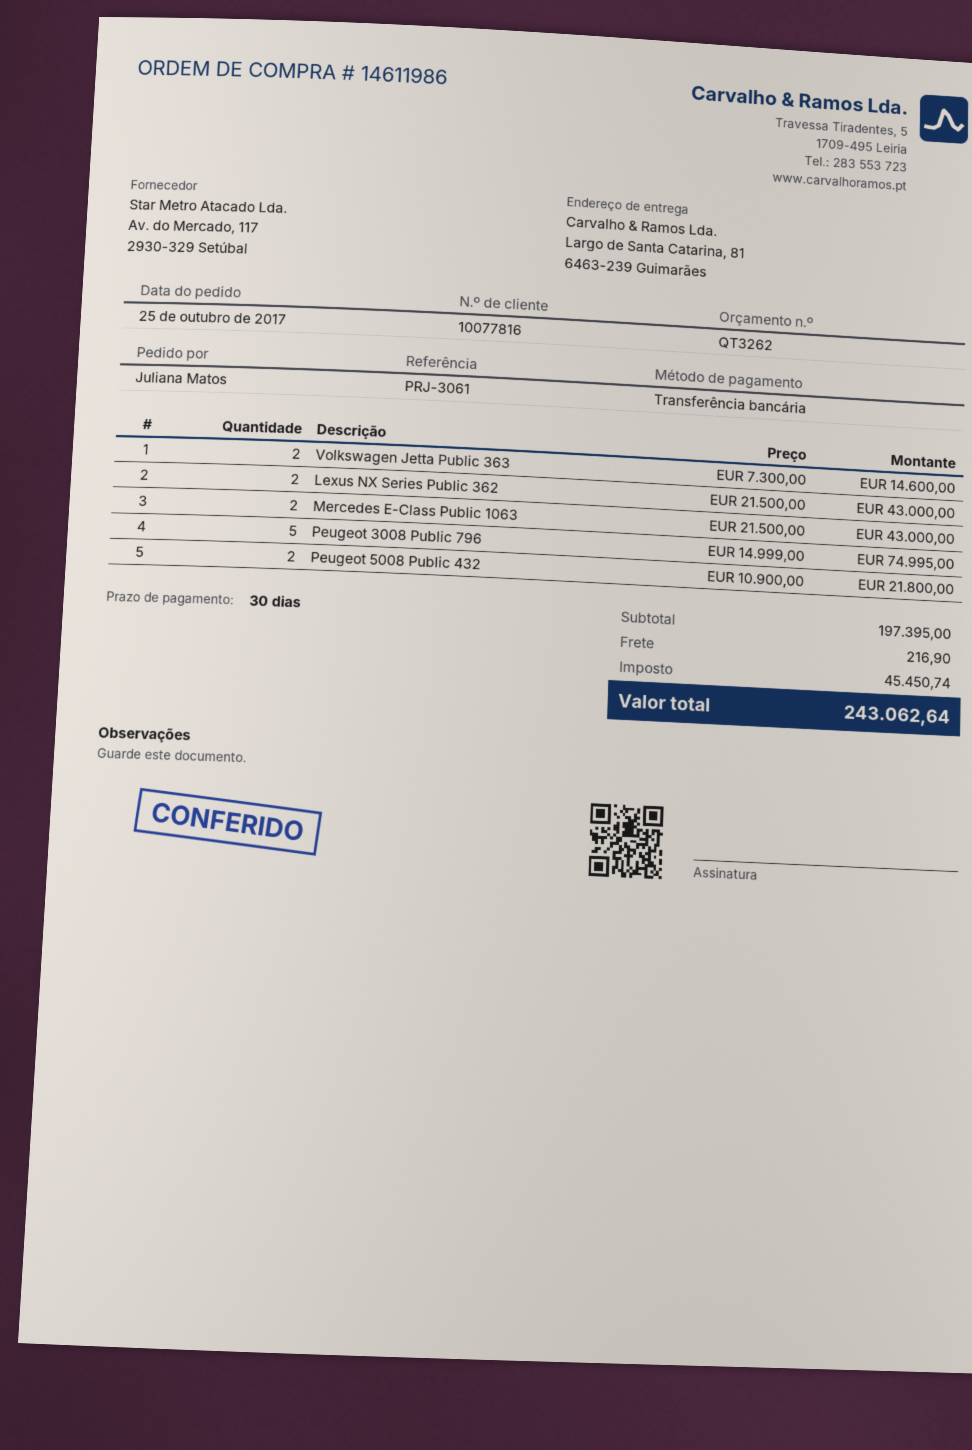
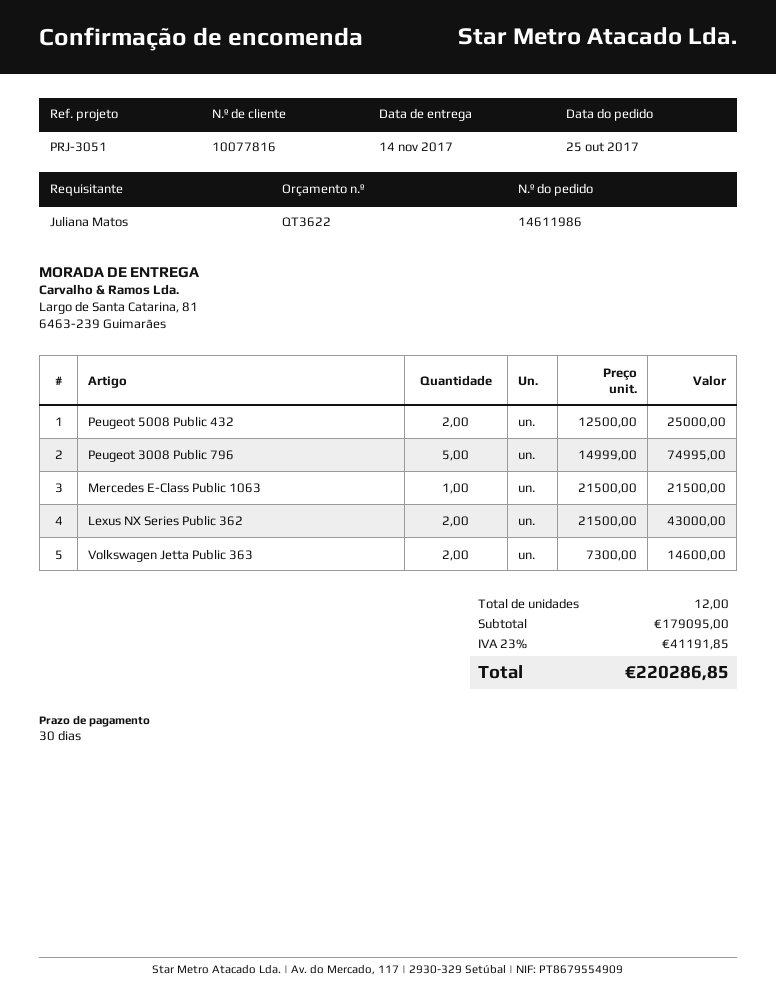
quote number: QT3262 -> QT3622
reference: PRJ-3061 -> PRJ-3051
Mercedes E-Class Public 1063: 2 x 21500.00 = 43000.00 -> 1 x 21500.00 = 21500.00
Peugeot 5008 Public 432: 2 x 10900.00 = 21800.00 -> 2 x 12500.00 = 25000.00
subtotal: 197395.00 -> 179095.00
shipping: 216.90 -> none
tax: 45450.74 -> 41191.85
total: 243062.64 -> 220286.85

